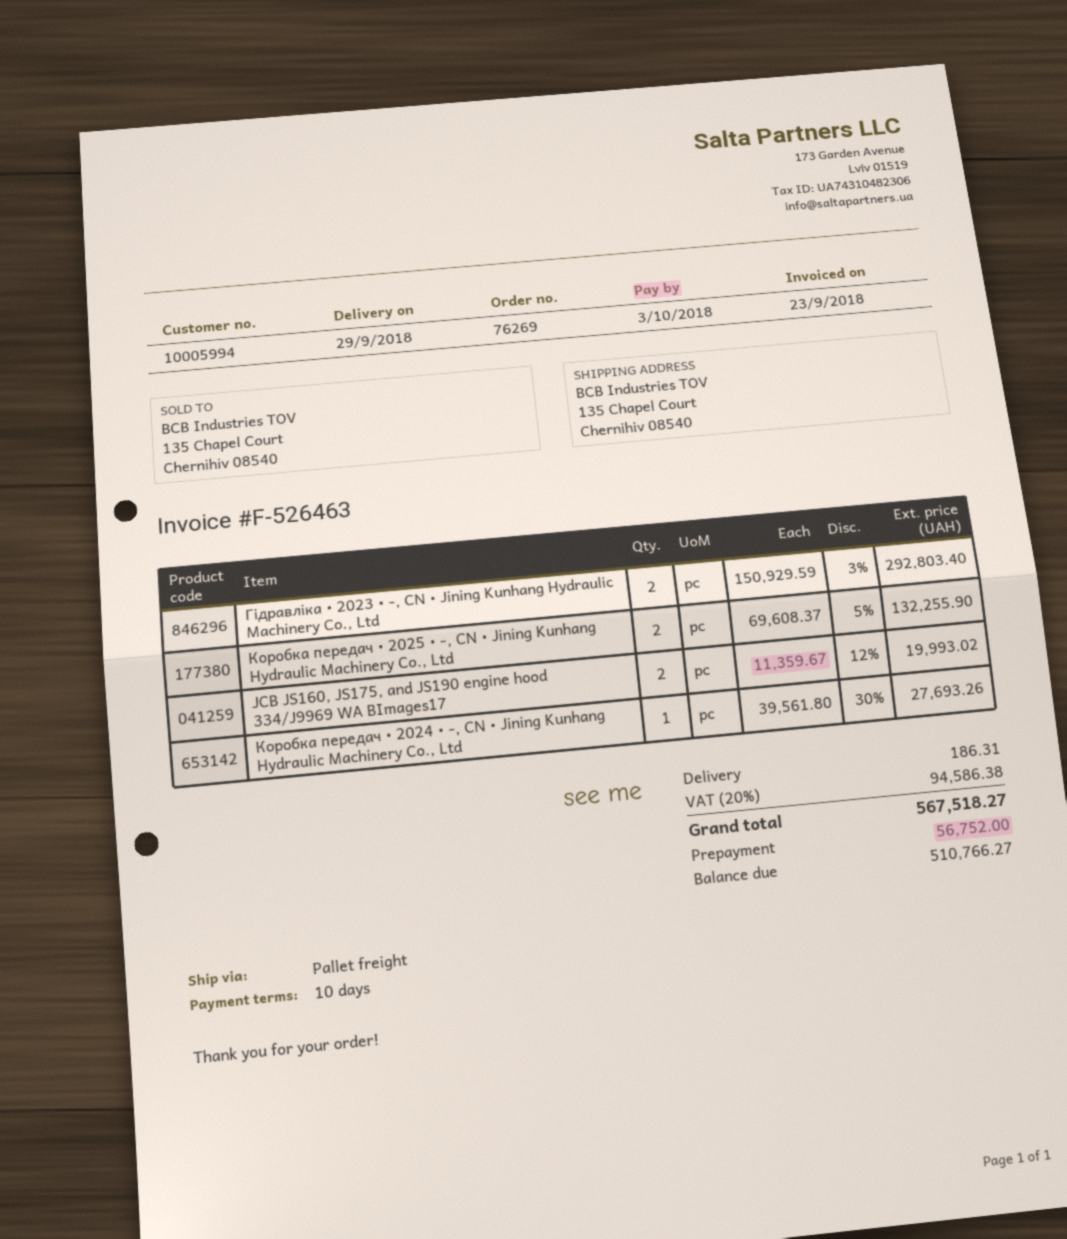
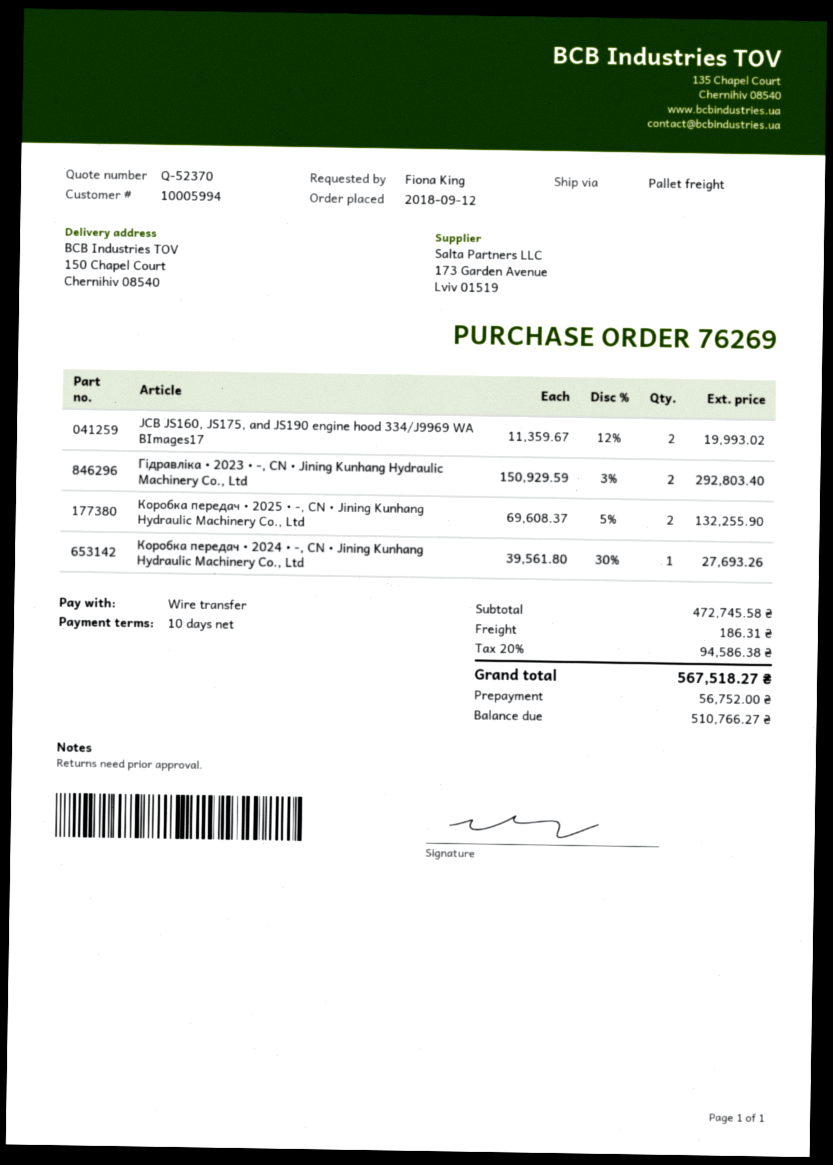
ship to: 135 Chapel Court, Chernihiv 08540 -> 150 Chapel Court, Chernihiv 08540

